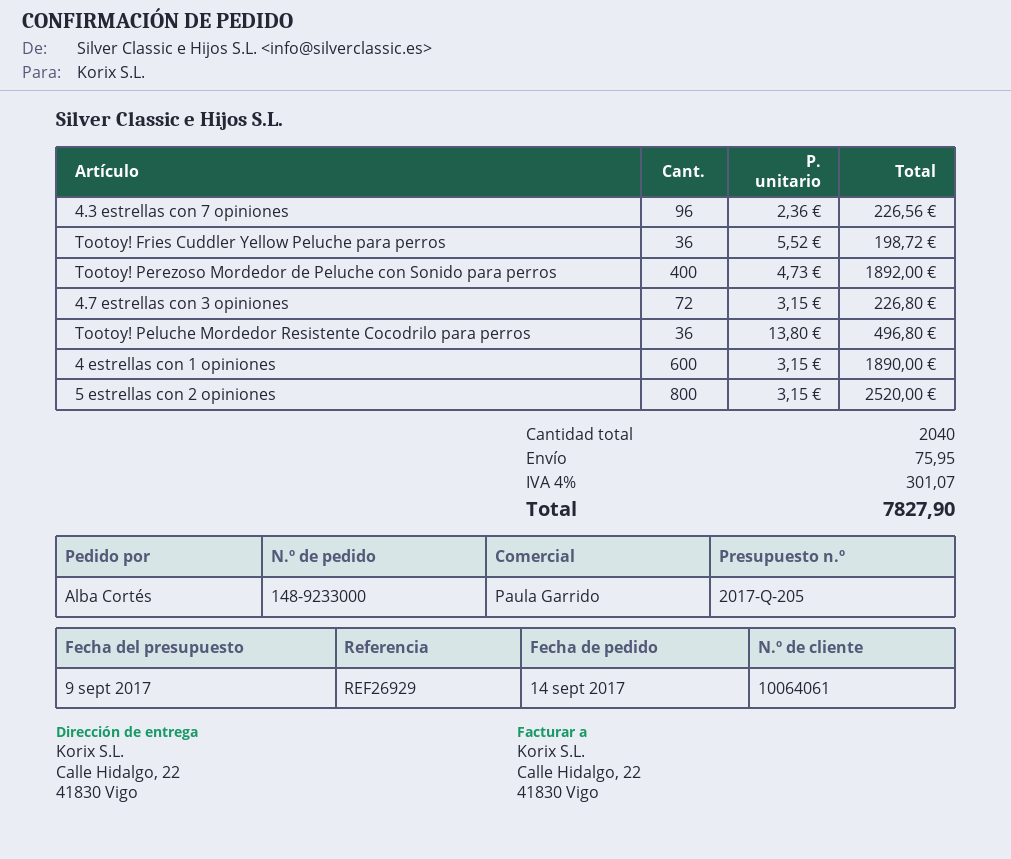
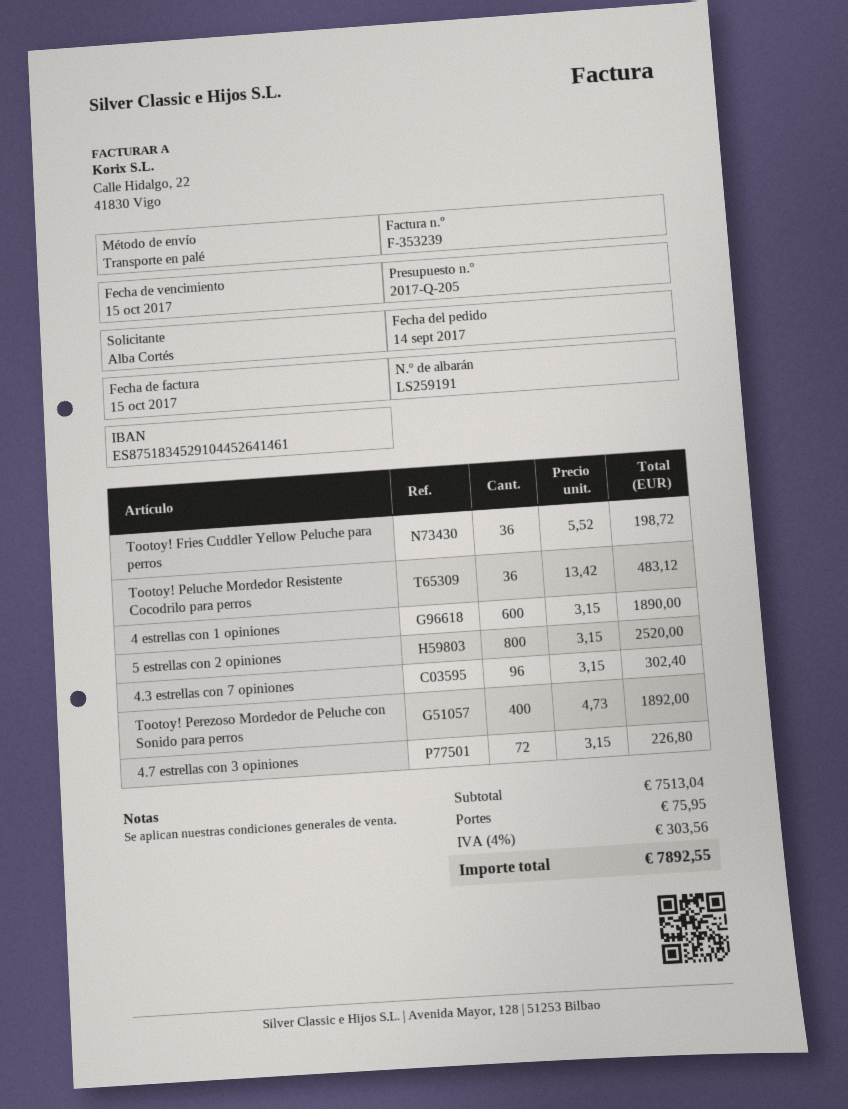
4.3 estrellas con 7 opiniones: 96 x 2.36 = 226.56 -> 96 x 3.15 = 302.40
Tootoy! Peluche Mordedor Resistente Cocodrilo para perros: 36 x 13.80 = 496.80 -> 36 x 13.42 = 483.12
tax: 4% = 301.07 -> 4% = 303.56
total: 7827.90 -> 7892.55

